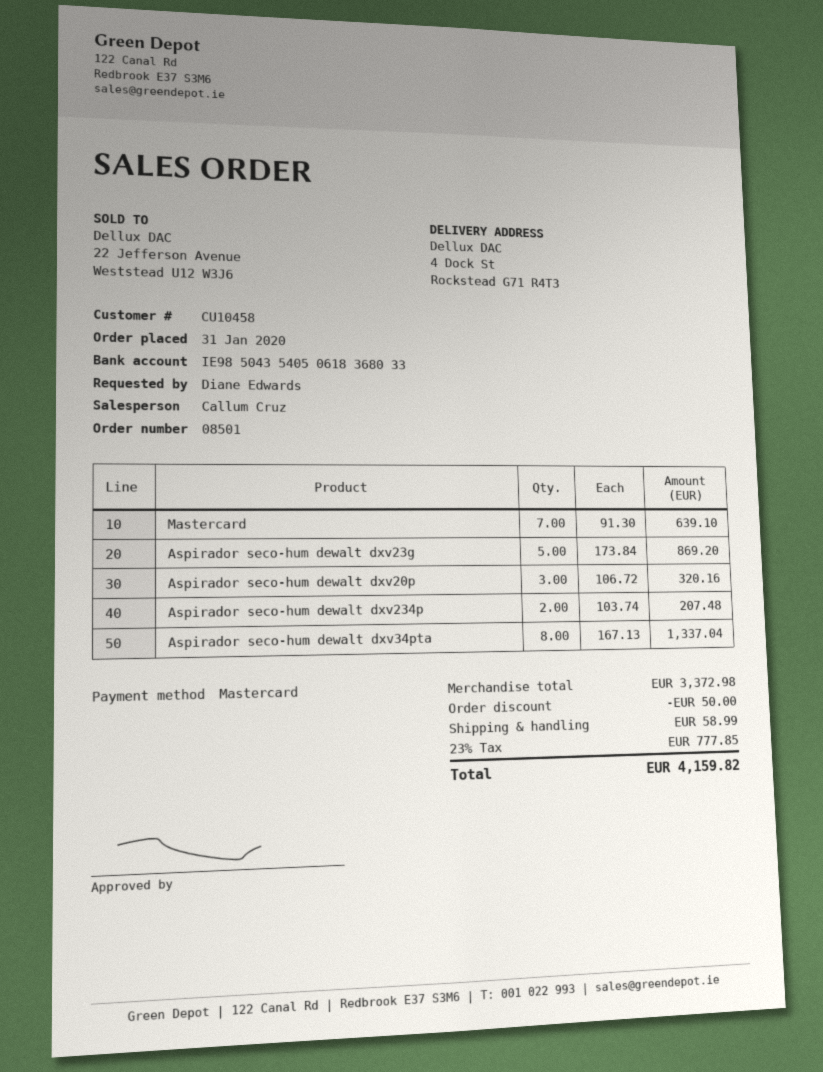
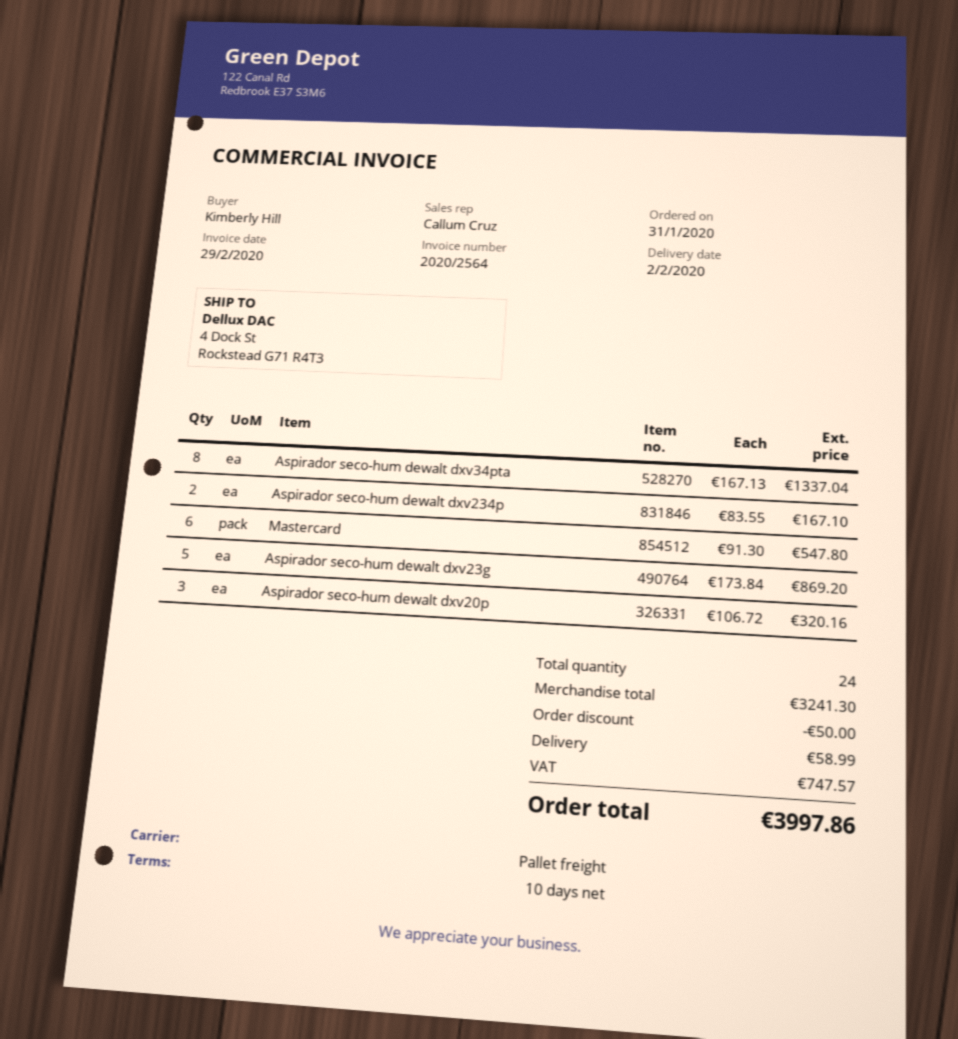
ordered by: Diane Edwards -> Kimberly Hill
Mastercard: 7 x 91.30 = 639.10 -> 6 x 91.30 = 547.80
Aspirador seco-hum dewalt dxv234p: 2 x 103.74 = 207.48 -> 2 x 83.55 = 167.10
subtotal: 3372.98 -> 3241.30
tax: 777.85 -> 747.57
total: 4159.82 -> 3997.86

